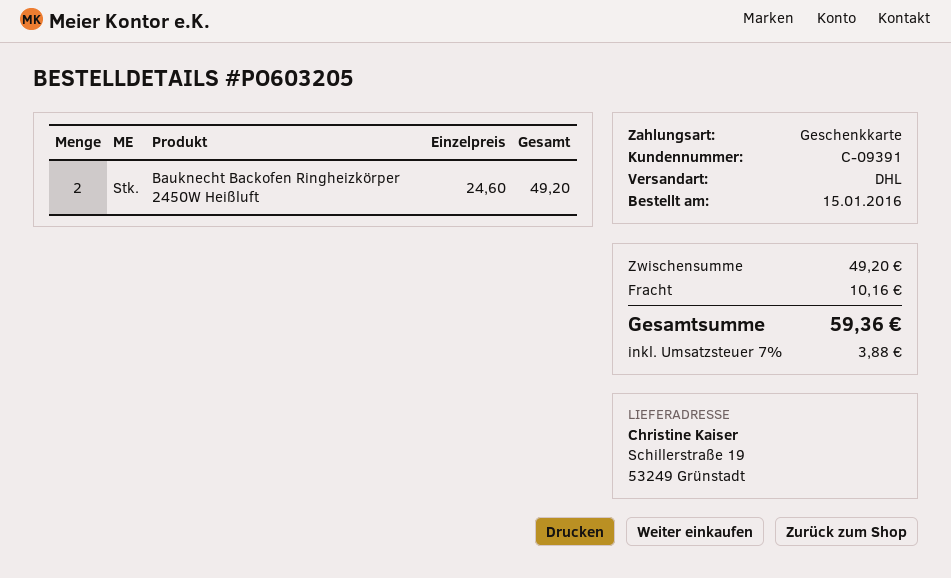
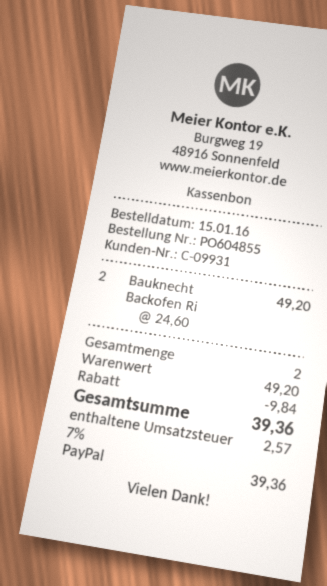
order number: PO603205 -> PO604855
customer number: C-09391 -> C-09931
payment method: gift card -> PayPal
discount: none -> 9.84
shipping: 10.16 -> none
tax: 7% = 3.88 -> 7% = 2.57
total: 59.36 -> 39.36

